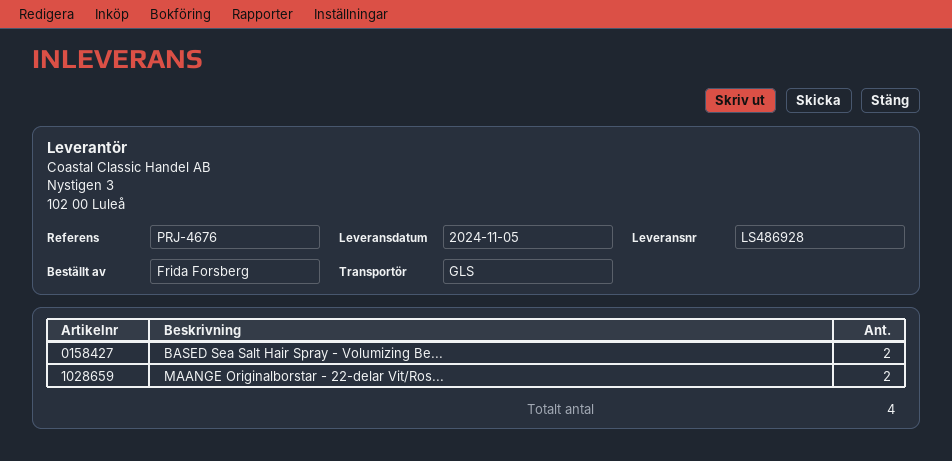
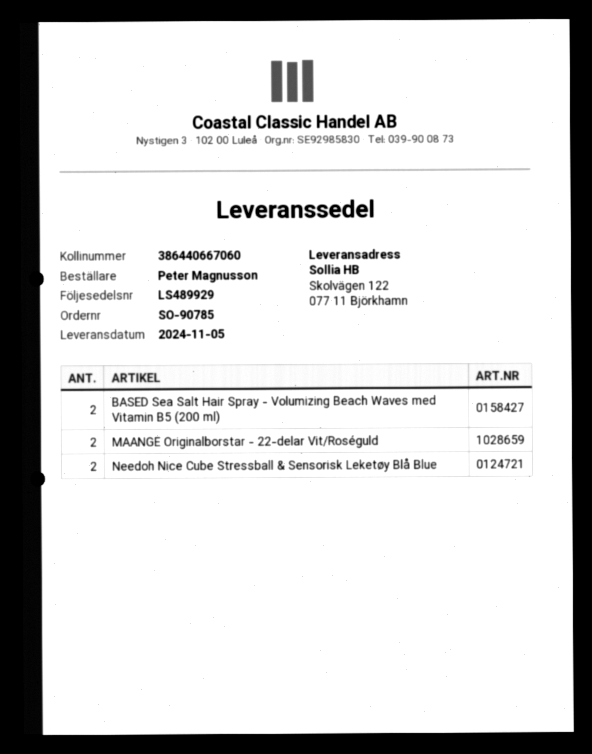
delivery note number: LS486928 -> LS489929
ordered by: Frida Forsberg -> Peter Magnusson
Needoh Nice Cube Stressball & Sensorisk Leketøy Blå Blue: none -> 2

